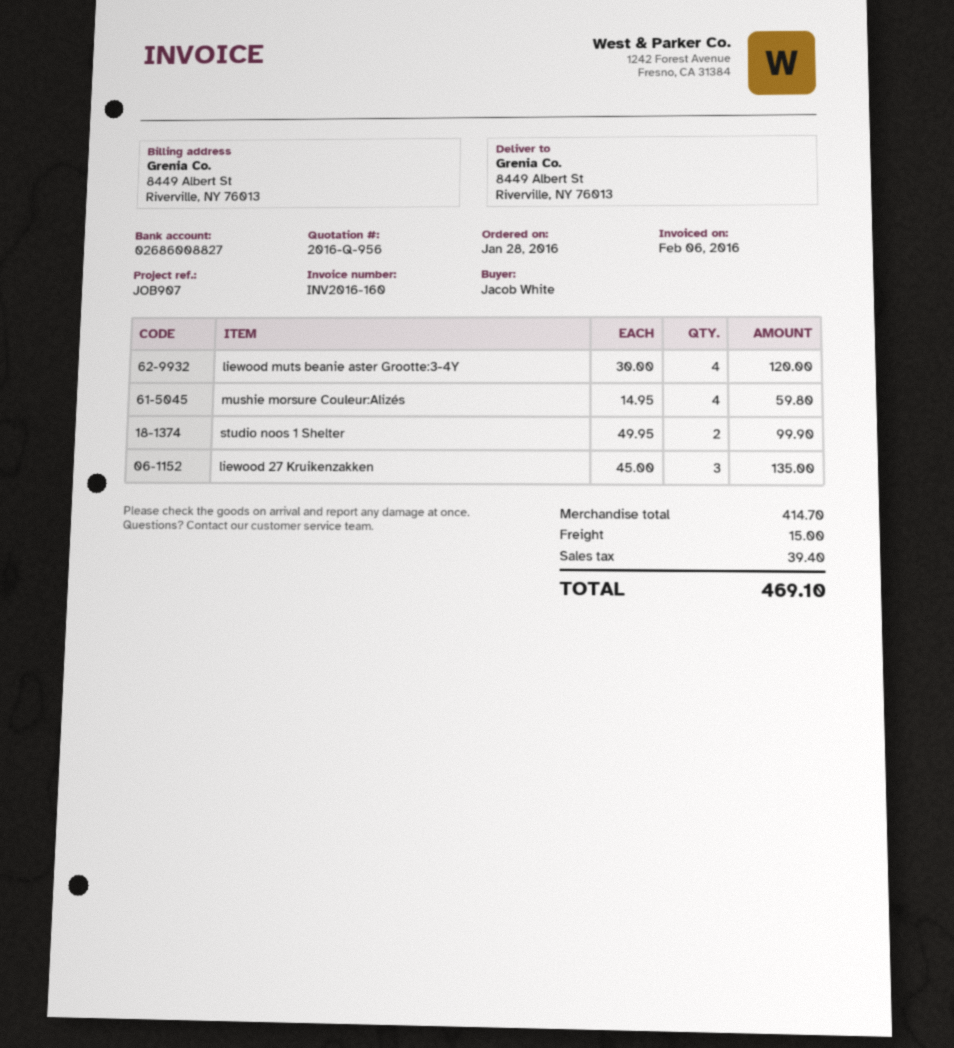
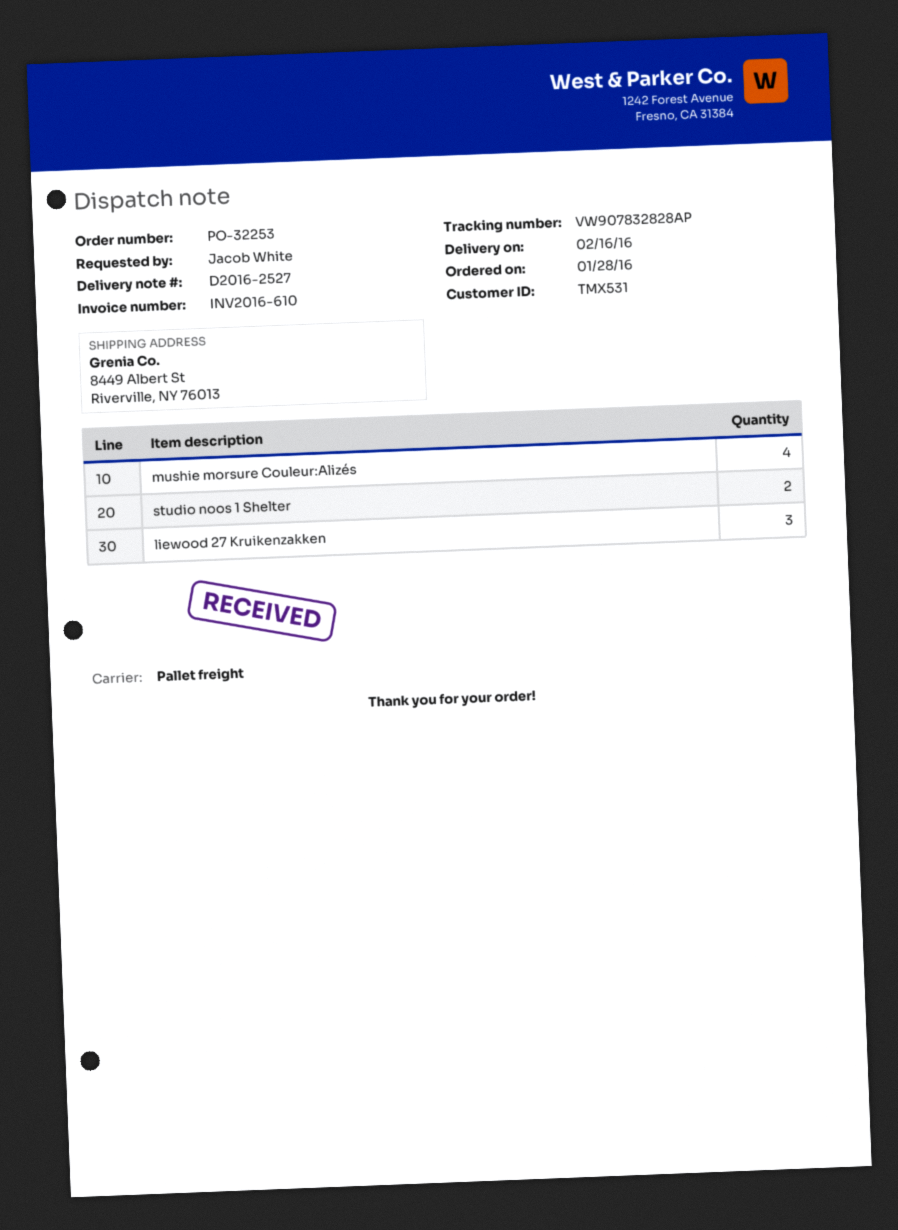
invoice number: INV2016-160 -> INV2016-610
liewood muts beanie aster Grootte:3-4Y: 4 -> none

